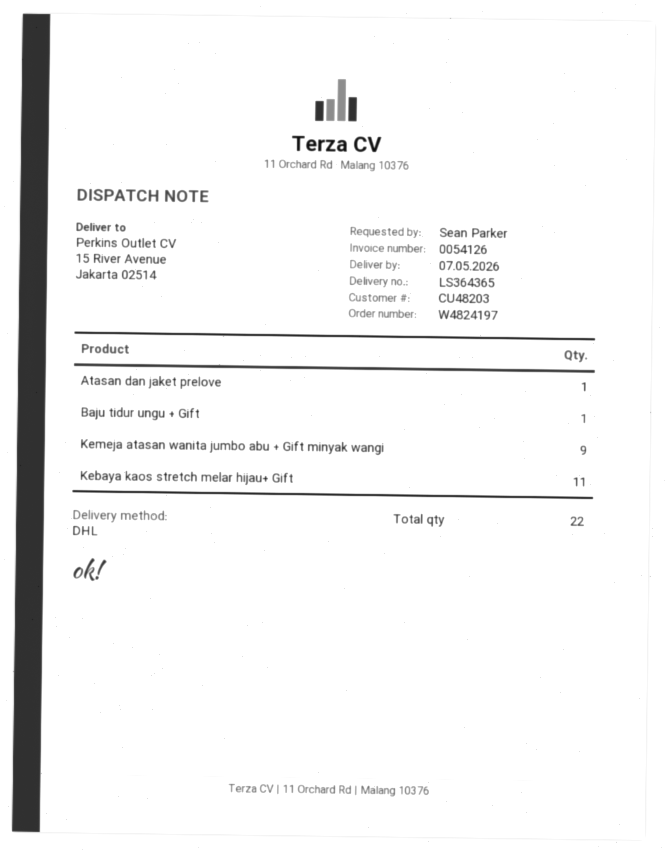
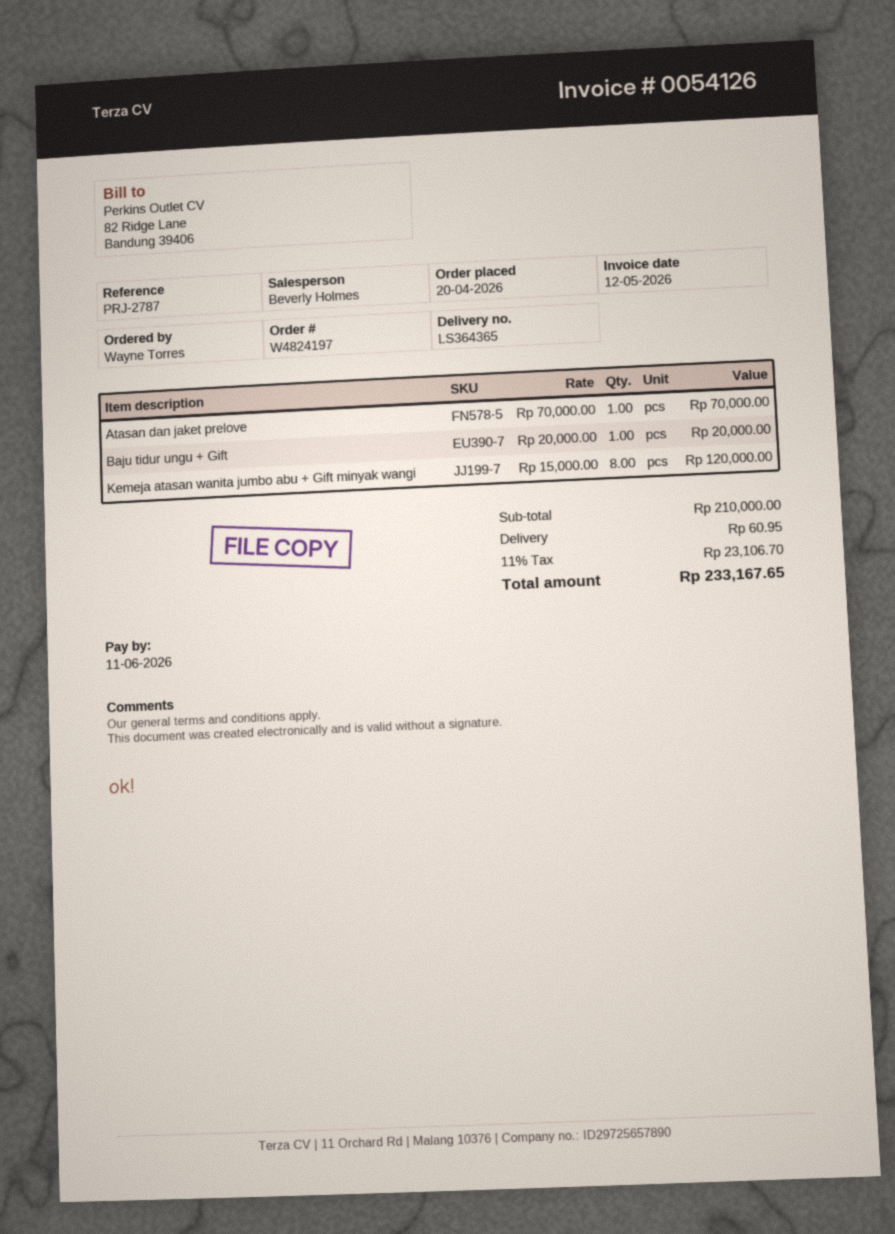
ordered by: Sean Parker -> Wayne Torres
Kemeja atasan wanita jumbo abu + Gift minyak wangi: 9 -> 8
Kebaya kaos stretch melar hijau+ Gift: 11 -> none

